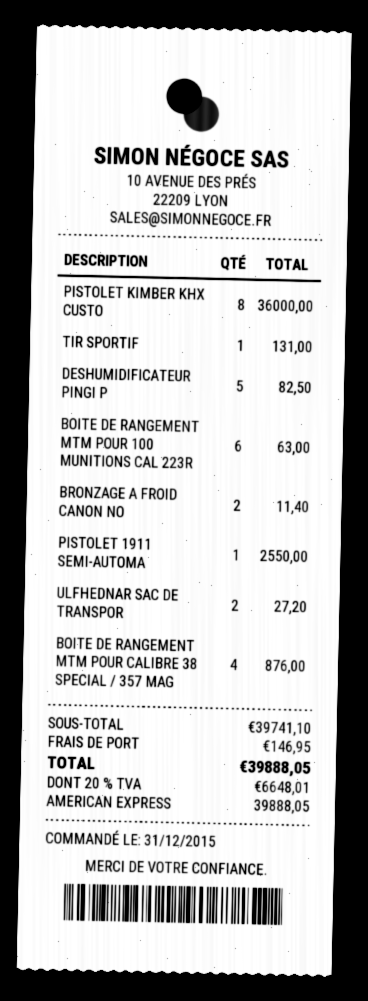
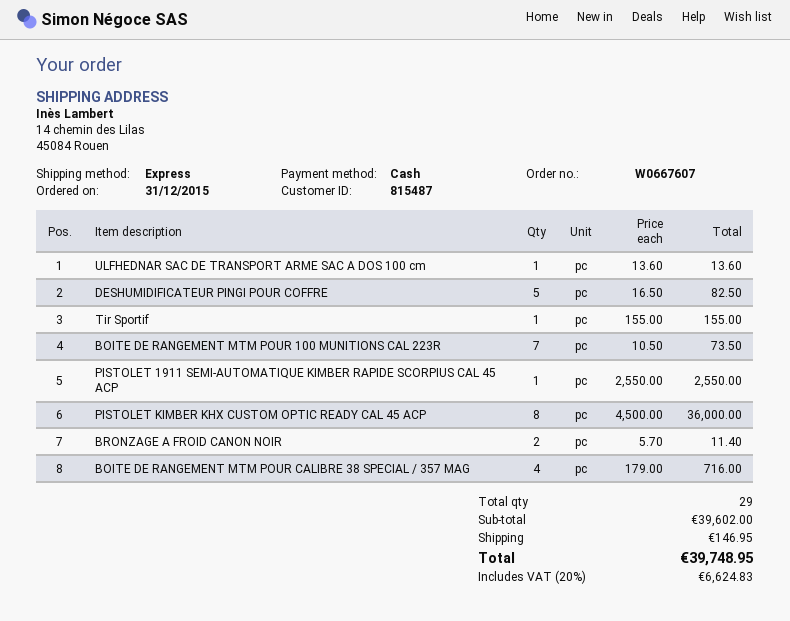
payment method: American Express -> cash
TIR SPORTIF: 1 for 131.00 -> 1 for 155.00
BOITE DE RANGEMENT MTM POUR 100 MUNITIONS CAL 223R: 6 for 63.00 -> 7 for 73.50
ULFHEDNAR SAC DE TRANSPOR: 2 for 27.20 -> 1 for 13.60
BOITE DE RANGEMENT MTM POUR CALIBRE 38 SPECIAL / 357 MAG: 4 for 876.00 -> 4 for 716.00
subtotal: 39741.10 -> 39602.00
tax: 20% = 6648.01 -> 20% = 6624.83
total: 39888.05 -> 39748.95

